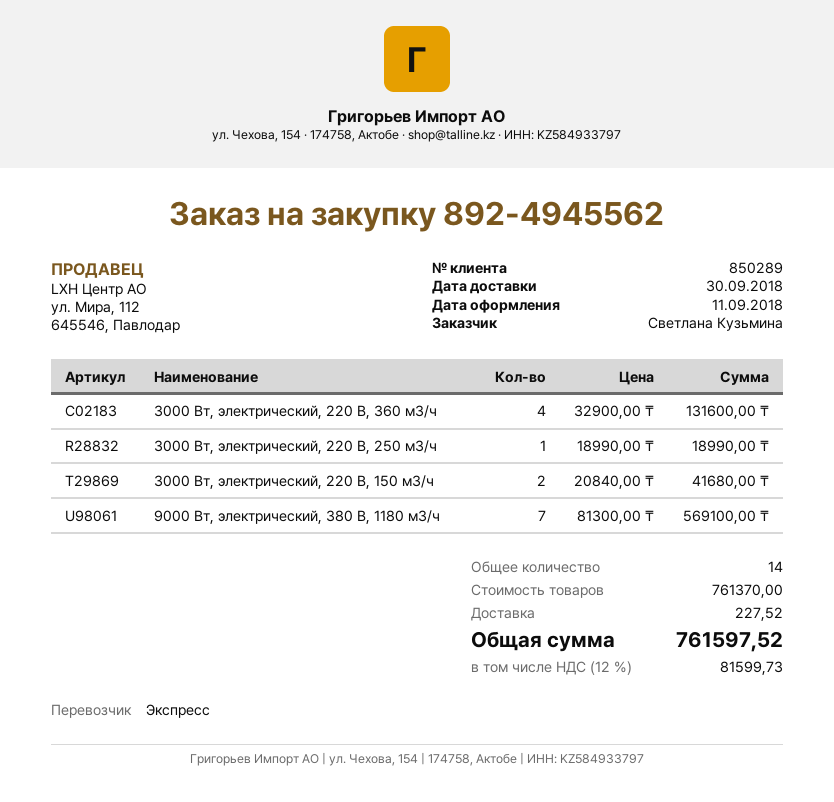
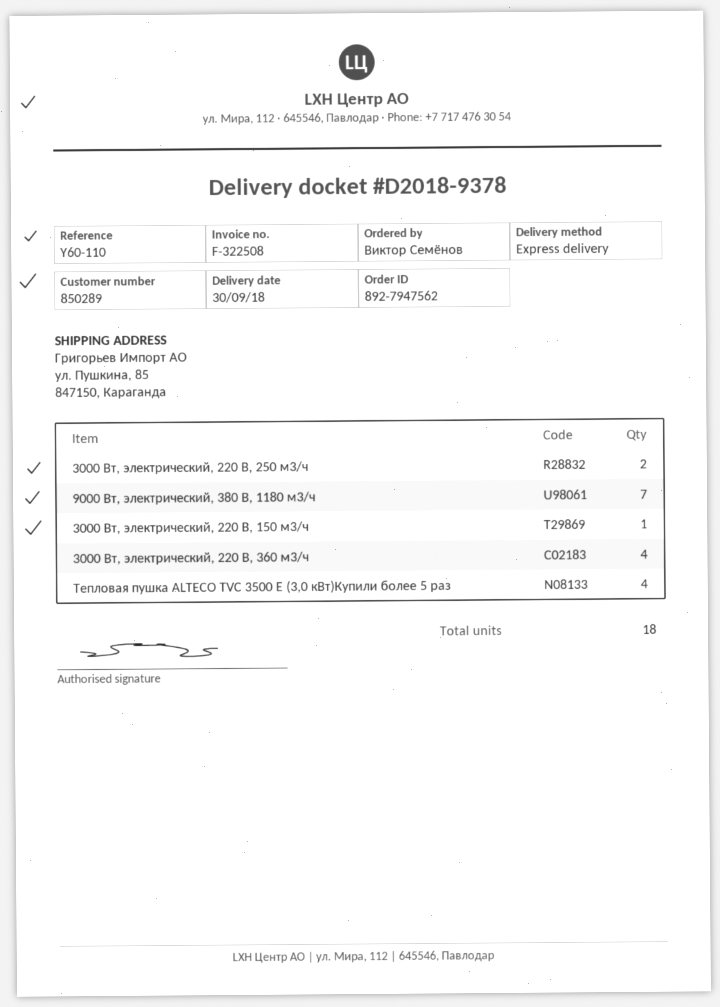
order number: 892-4945562 -> 892-7947562
ordered by: Светлана Кузьмина -> Виктор Семёнов
3000 Вт, электрический, 220 В, 250 м3/ч: 1 -> 2
3000 Вт, электрический, 220 В, 150 м3/ч: 2 -> 1
Тепловая пушка ALTECO TVC 3500 E (3,0 кВт)Купили более 5 раз: none -> 4
total quantity: 14 -> 18

